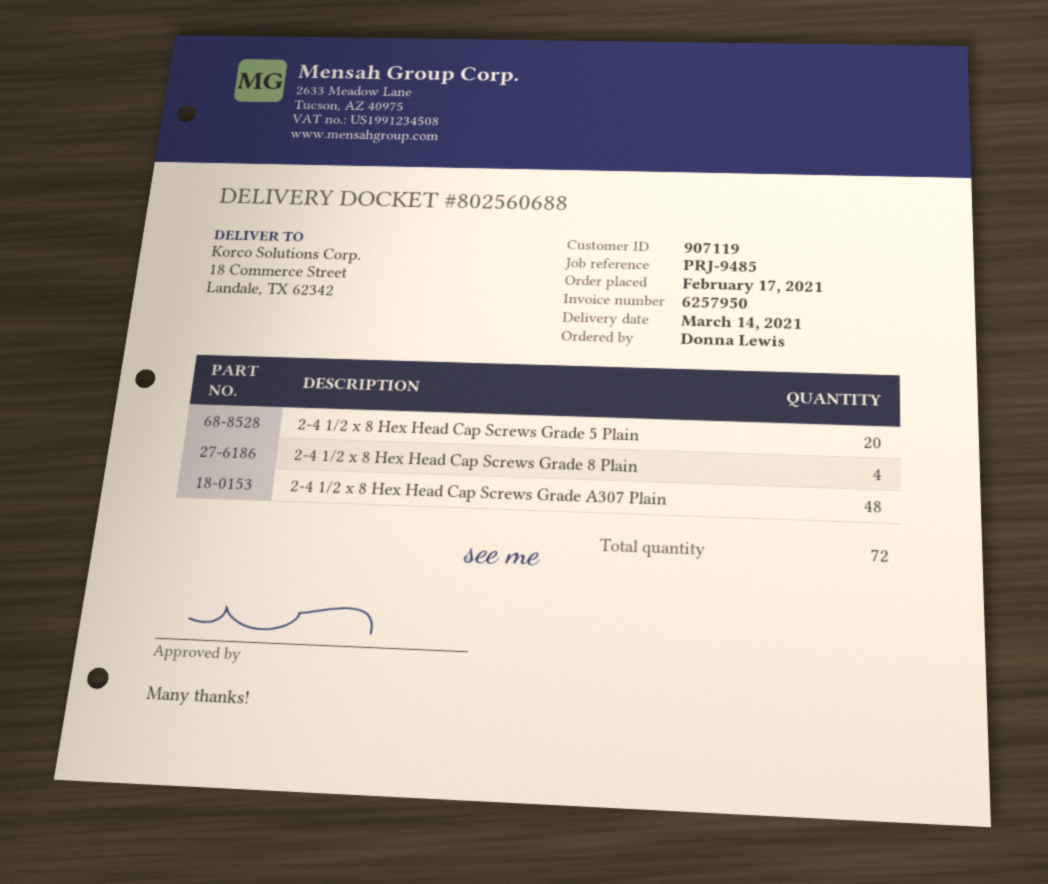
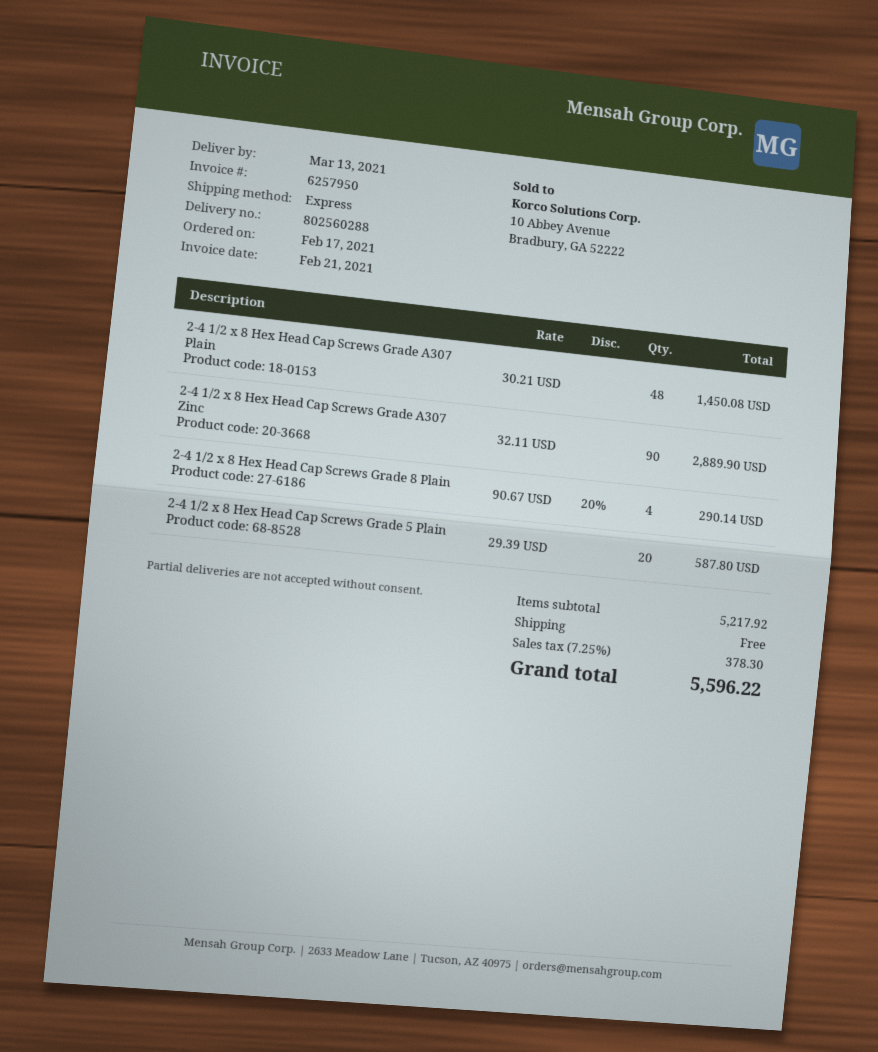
delivery note number: 802560688 -> 802560288
delivery date: 2021-03-14 -> 2021-03-13
2-4 1/2 x 8 Hex Head Cap Screws Grade A307 Zinc: none -> 90

